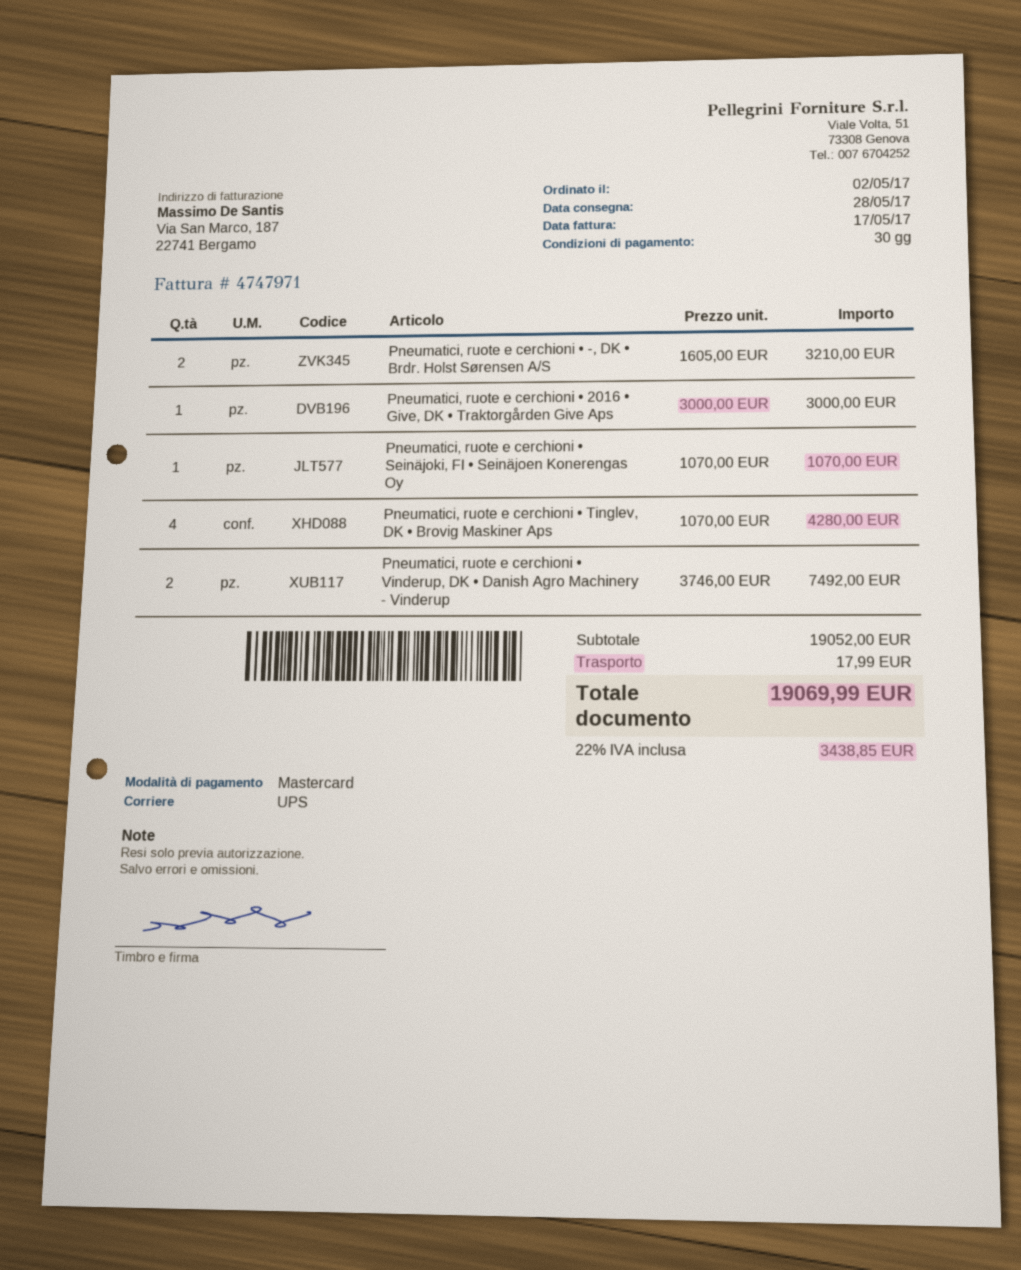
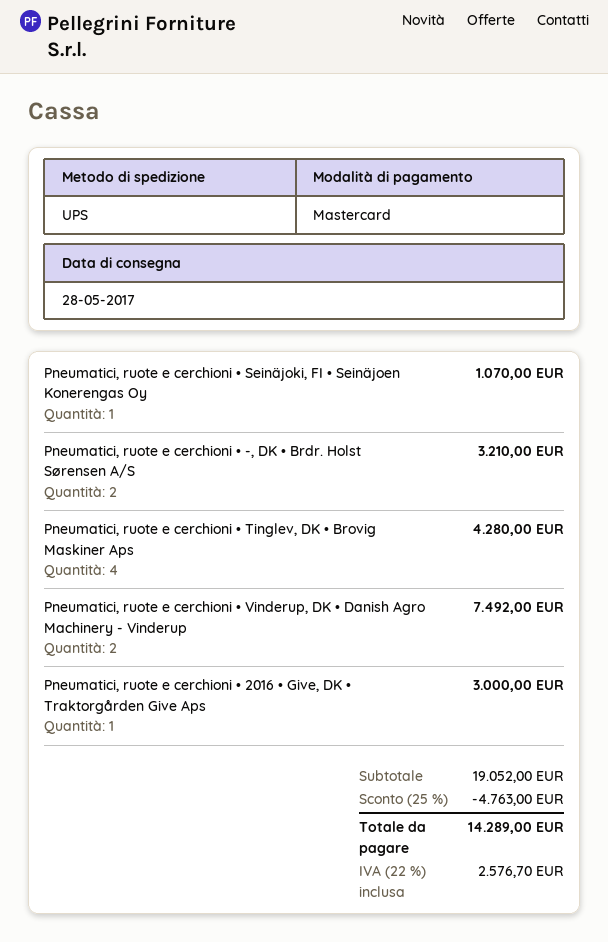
discount: none -> 25% = 4763.00
shipping: 17.99 -> none
tax: 22% = 3438.85 -> 22% = 2576.70
total: 19069.99 -> 14289.00

